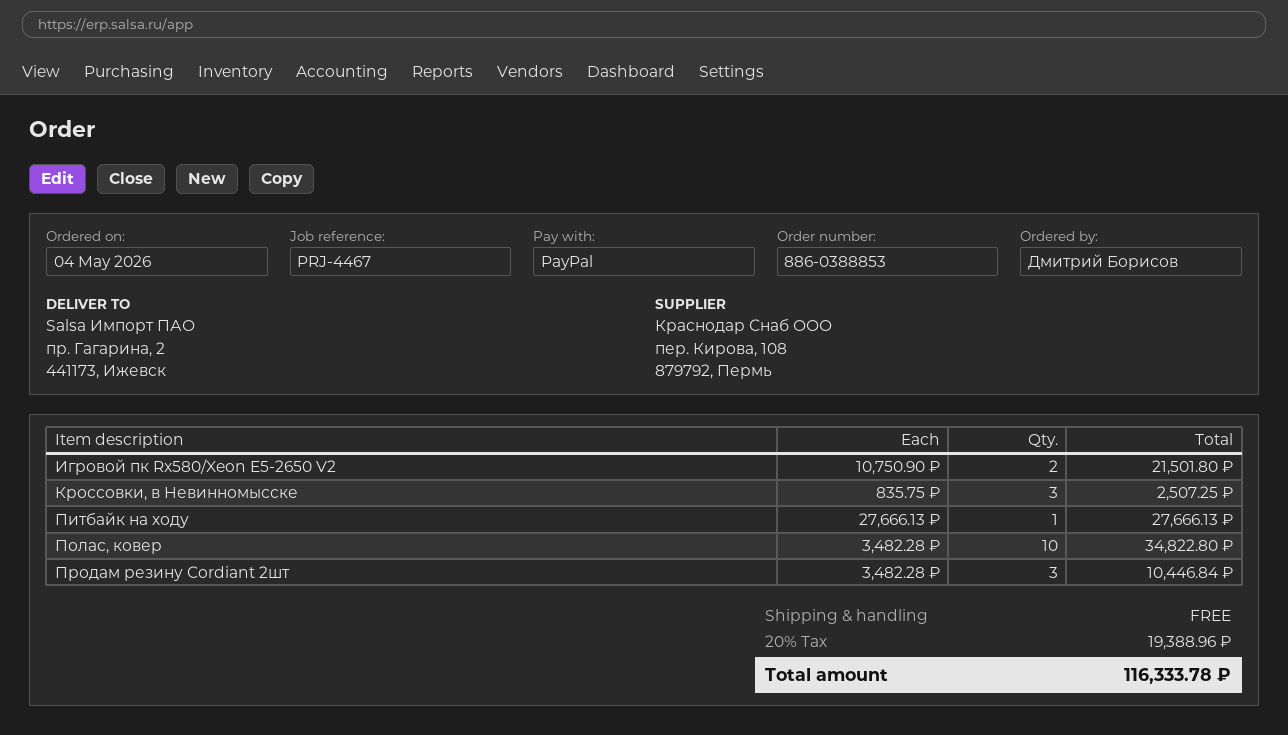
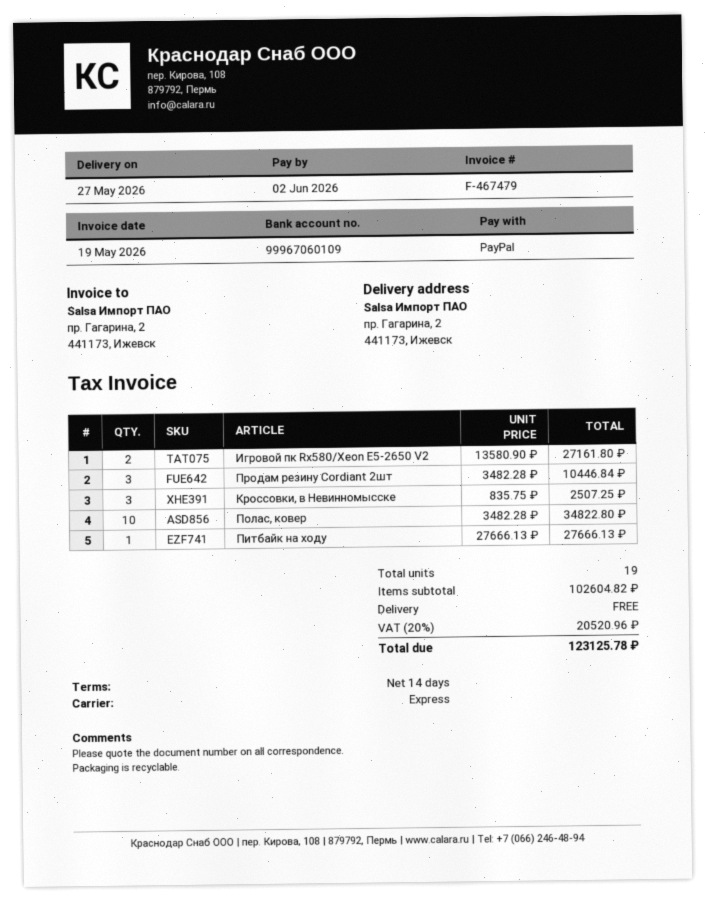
Игровой пк Rx580/Xeon E5-2650 V2: 2 x 10750.90 = 21501.80 -> 2 x 13580.90 = 27161.80
tax: 20% = 19388.96 -> 20% = 20520.96
total: 116333.78 -> 123125.78

